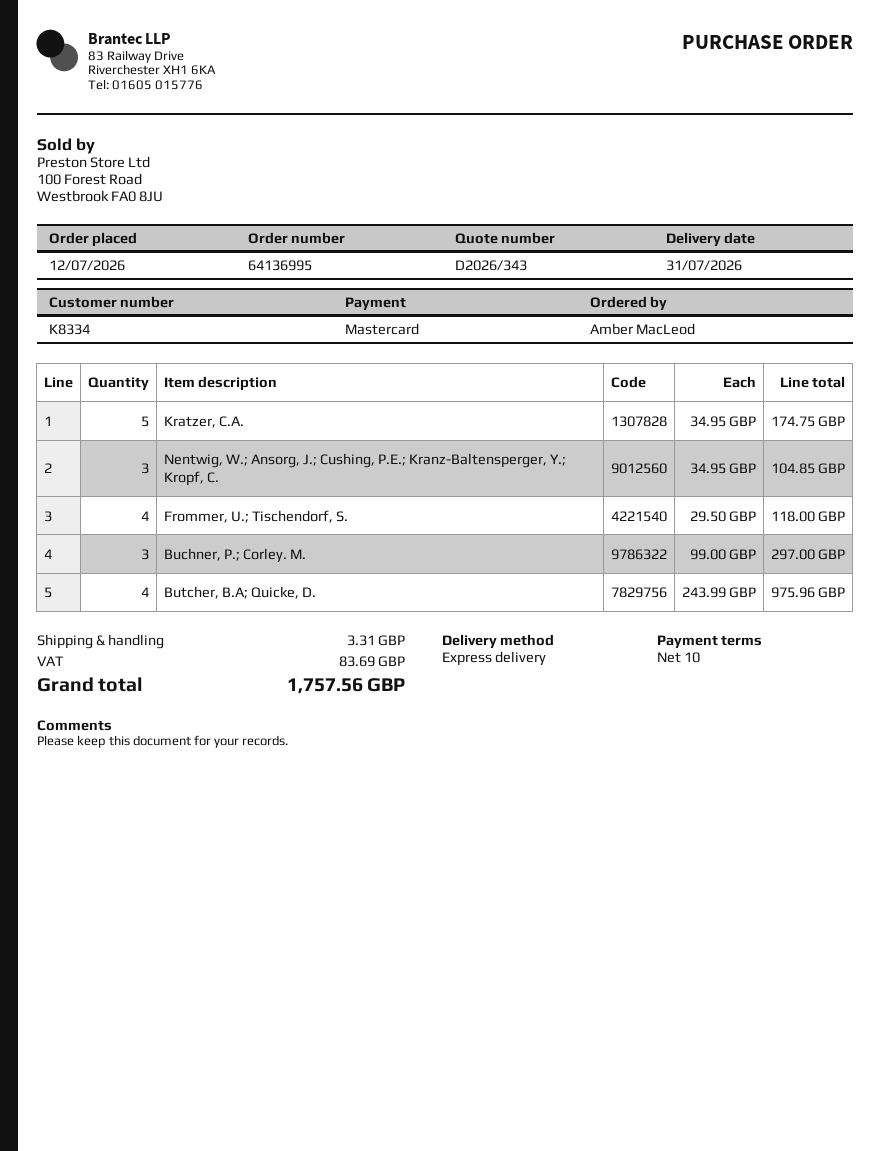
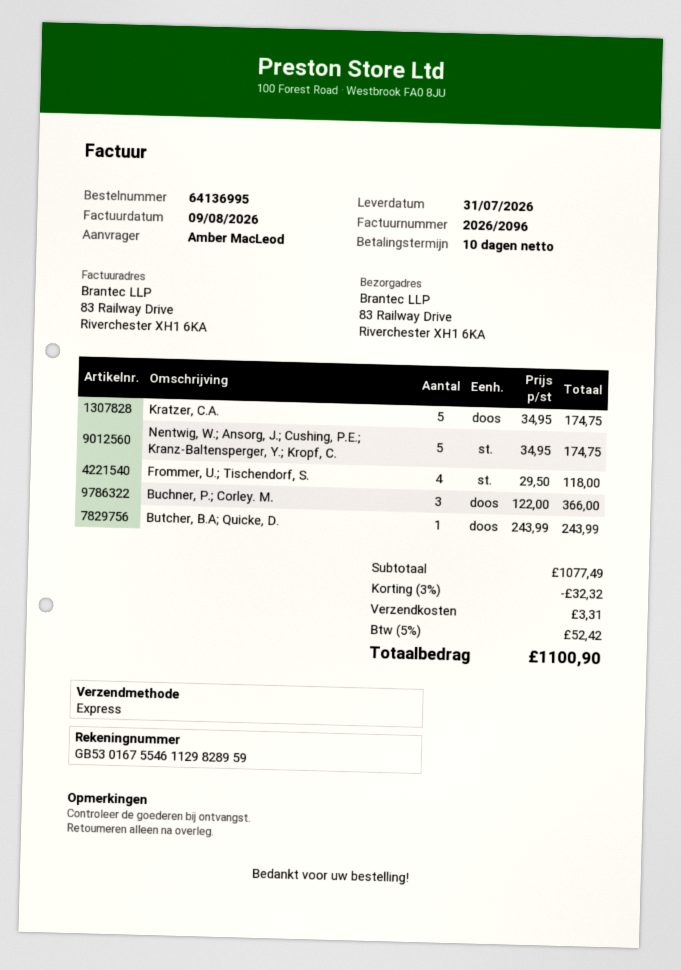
Nentwig, W.; Ansorg, J.; Cushing, P.E.; Kranz-Baltensperger, Y.; Kropf, C.: 3 x 34.95 = 104.85 -> 5 x 34.95 = 174.75
Buchner, P.; Corley. M.: 3 x 99.00 = 297.00 -> 3 x 122.00 = 366.00
Butcher, B.A; Quicke, D.: 4 x 243.99 = 975.96 -> 1 x 243.99 = 243.99
discount: none -> 3% = 32.32
tax: 83.69 -> 52.42
total: 1757.56 -> 1100.90

